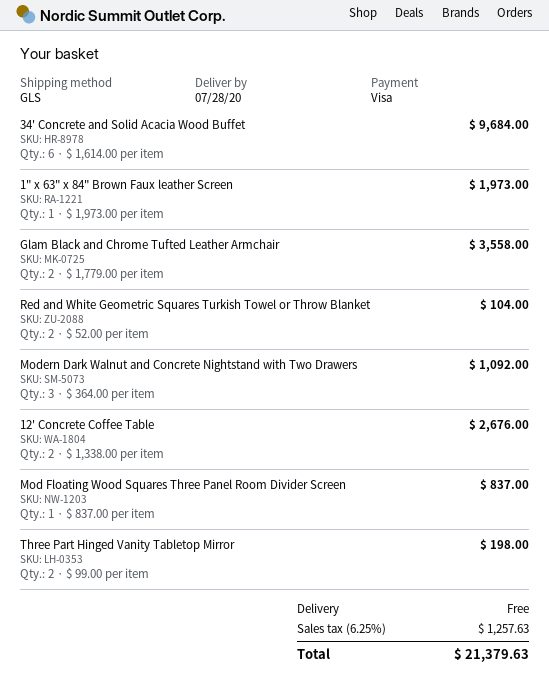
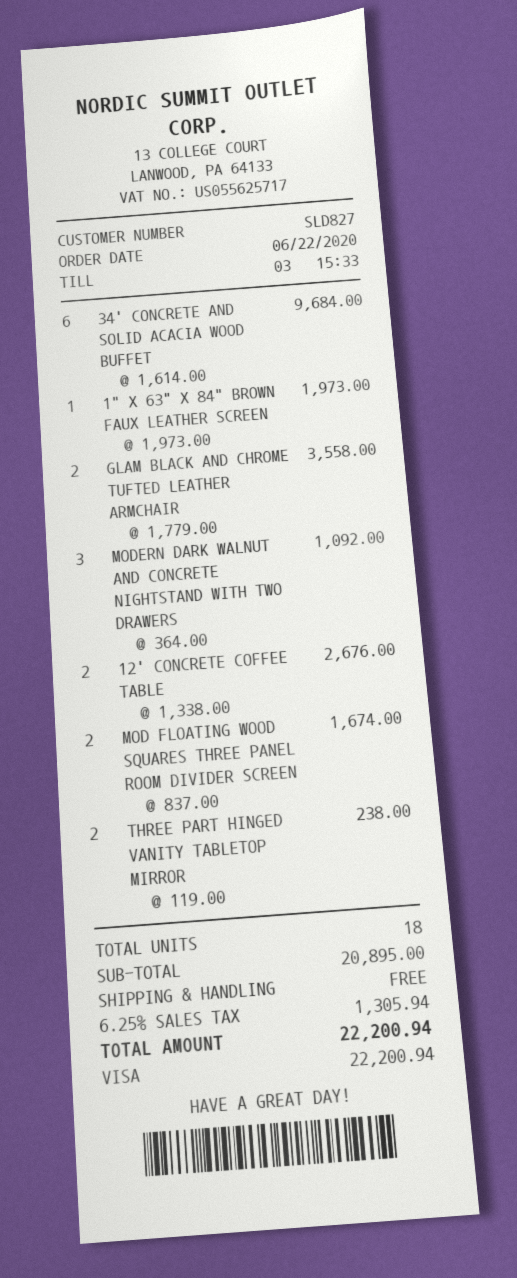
Red and White Geometric Squares Turkish Towel or Throw Blanket: 2 x 52.00 = 104.00 -> none
Mod Floating Wood Squares Three Panel Room Divider Screen: 1 x 837.00 = 837.00 -> 2 x 837.00 = 1674.00
Three Part Hinged Vanity Tabletop Mirror: 2 x 99.00 = 198.00 -> 2 x 119.00 = 238.00
tax: 6.25% = 1257.63 -> 6.25% = 1305.94
total: 21379.63 -> 22200.94

